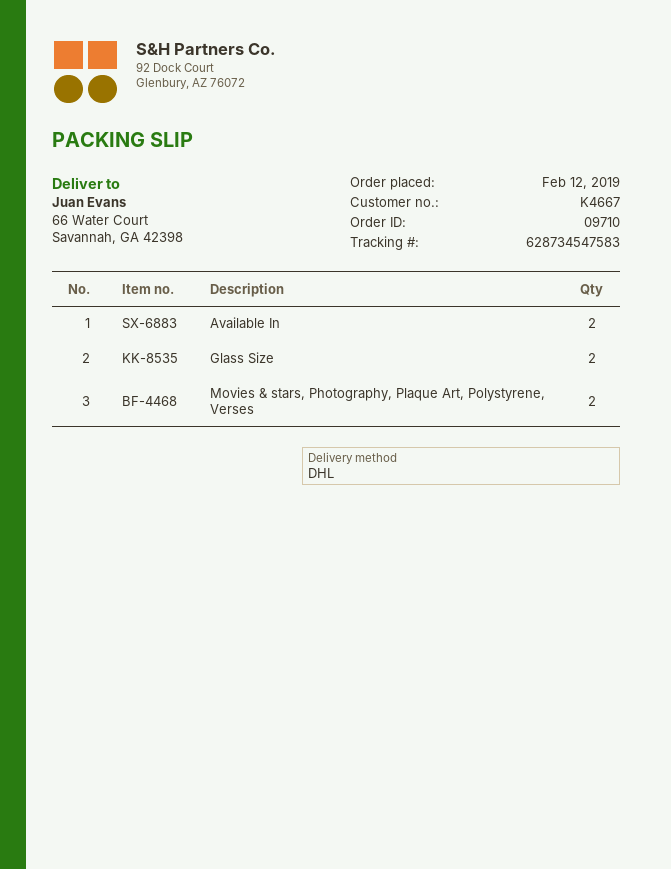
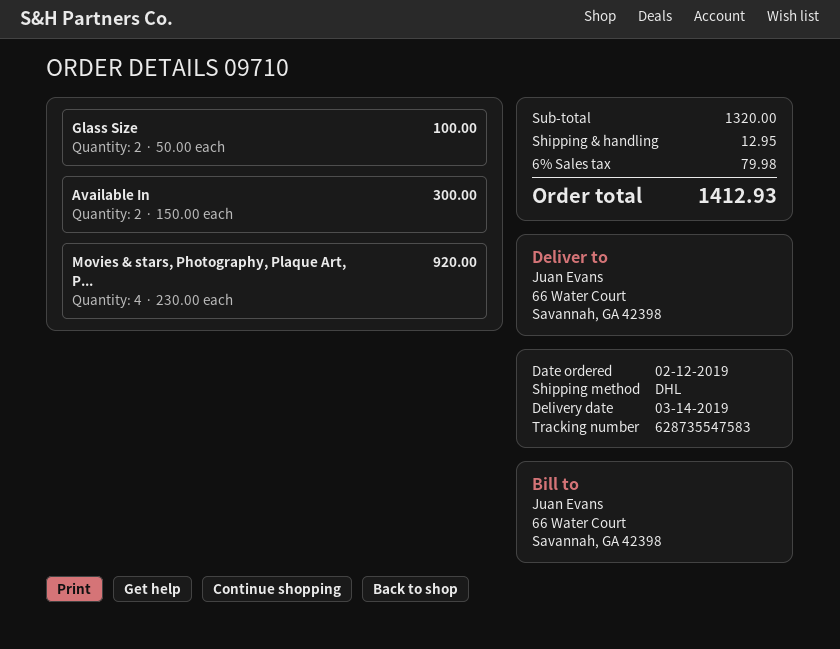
tracking number: 628734547583 -> 628735547583
Movies & stars, Photography, Plaque Art, Polystyrene, Verses: 2 -> 4

